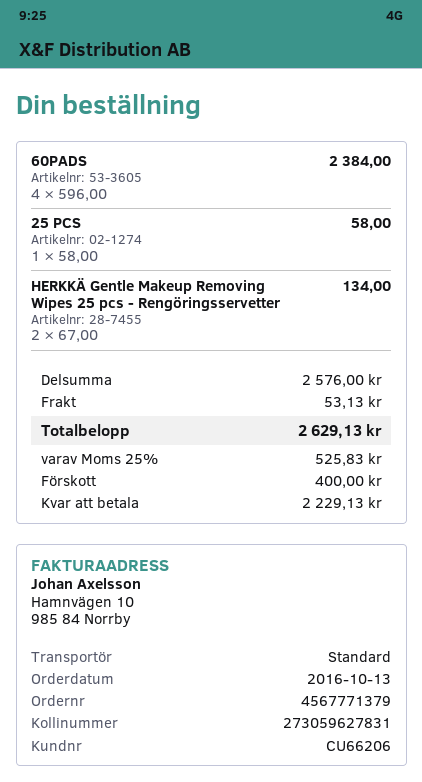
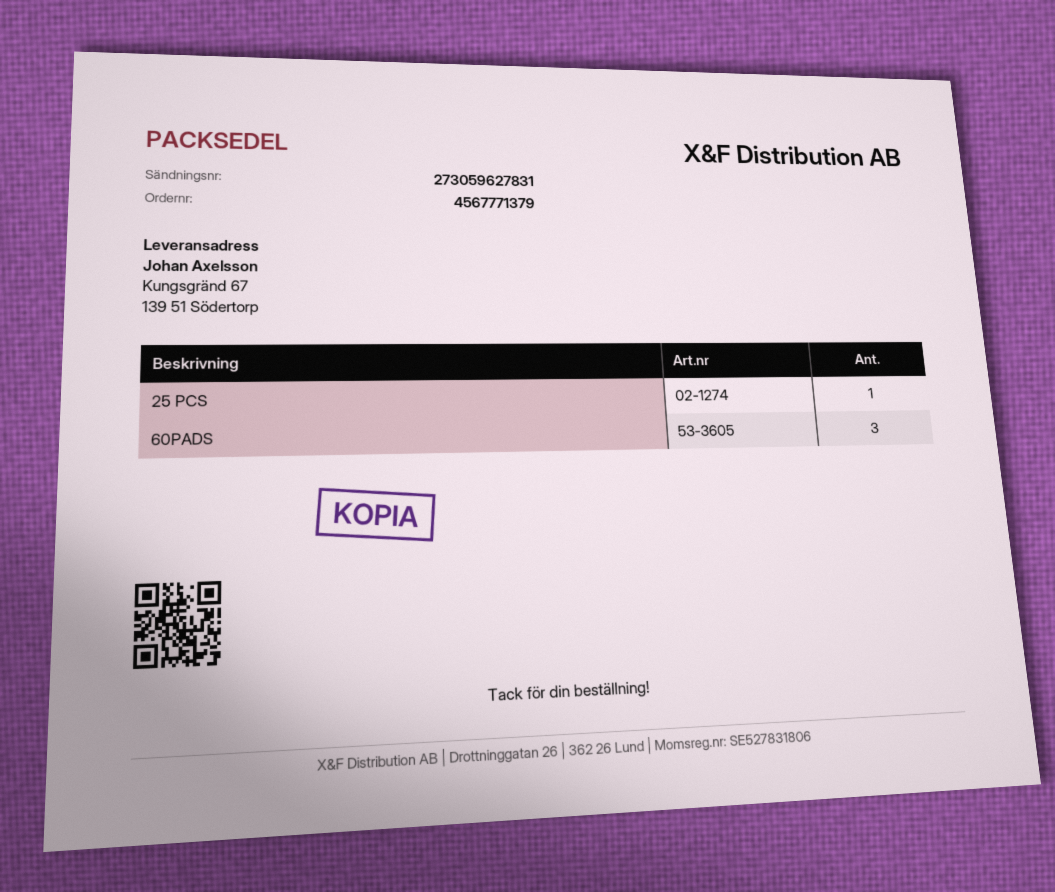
60PADS: 4 -> 3
HERKKÄ Gentle Makeup Removing Wipes 25 pcs - Rengöringsservetter: 2 -> none

